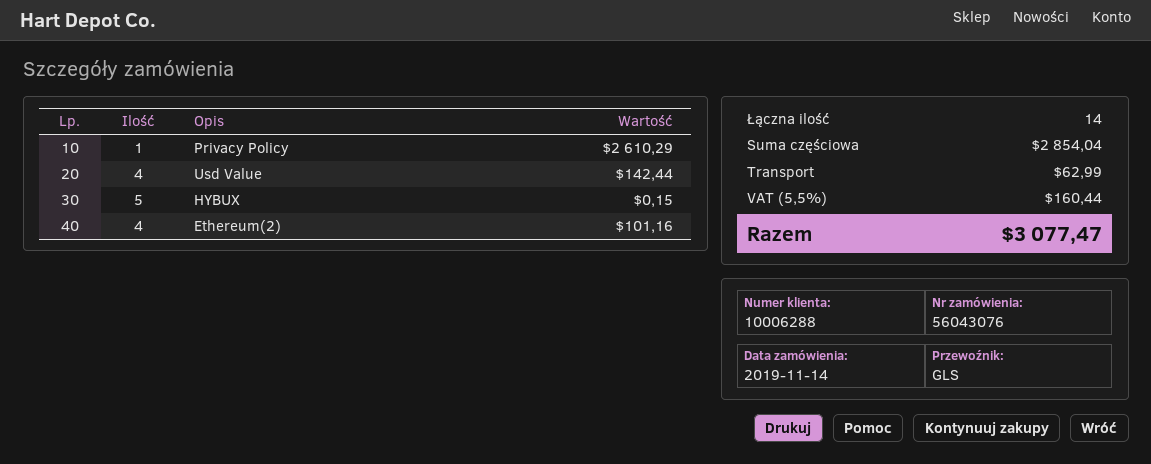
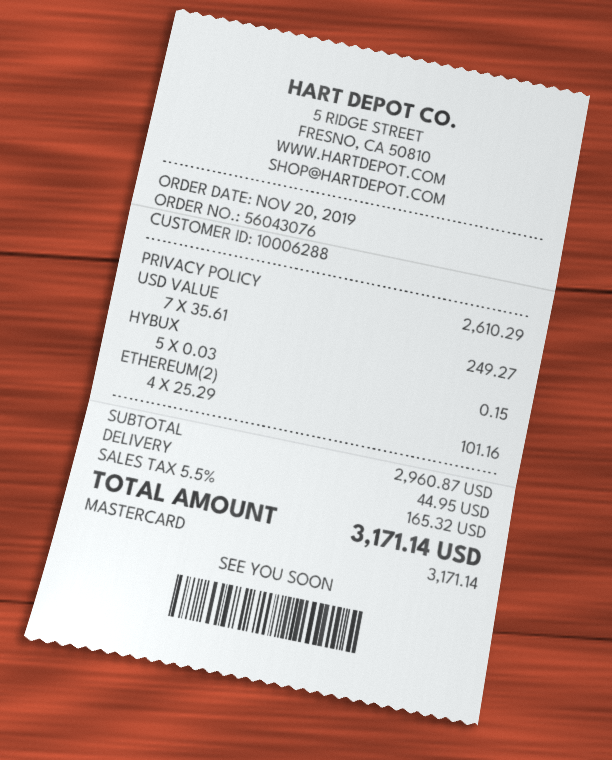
order date: 2019-11-14 -> 2019-11-20
Usd Value: 4 for 142.44 -> 7 for 249.27
subtotal: 2854.04 -> 2960.87
shipping: 62.99 -> 44.95
tax: 5.5% = 160.44 -> 5.5% = 165.32
total: 3077.47 -> 3171.14

